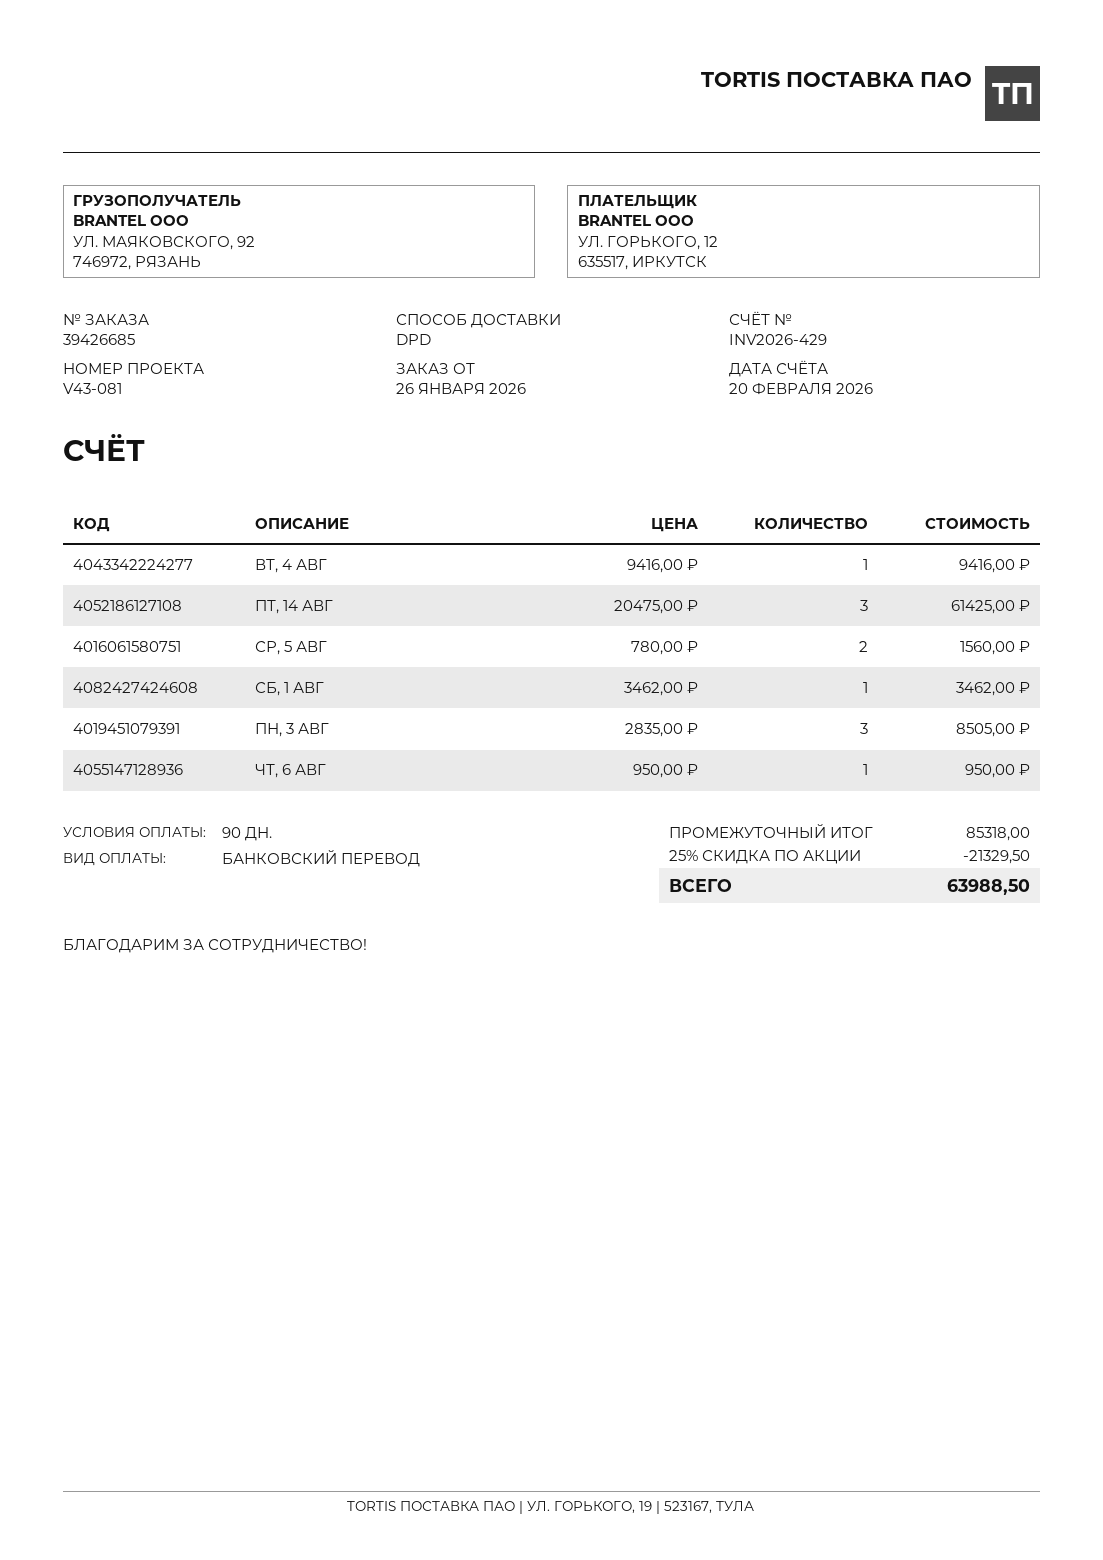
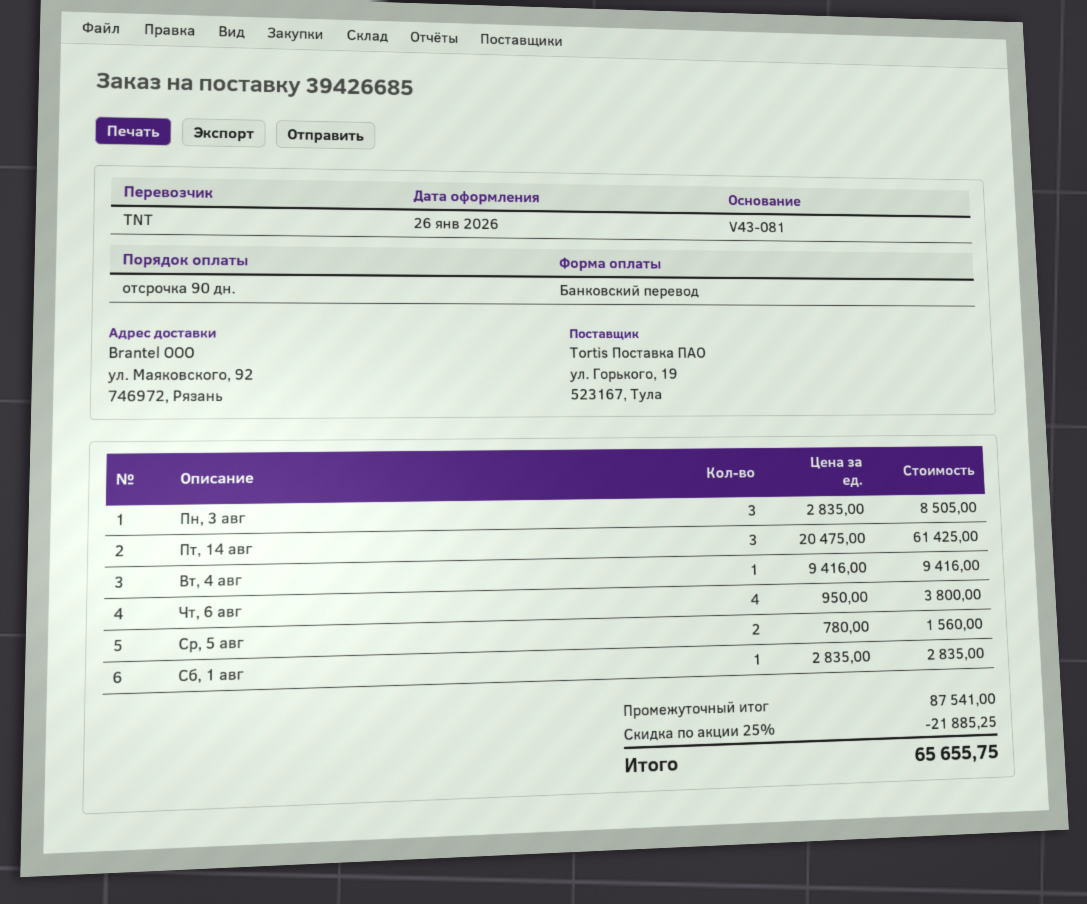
shipping method: DPD -> TNT
СБ, 1 АВГ: 1 x 3462.00 = 3462.00 -> 1 x 2835.00 = 2835.00
ЧТ, 6 АВГ: 1 x 950.00 = 950.00 -> 4 x 950.00 = 3800.00
subtotal: 85318.00 -> 87541.00
discount: 25% = 21329.50 -> 25% = 21885.25
total: 63988.50 -> 65655.75

